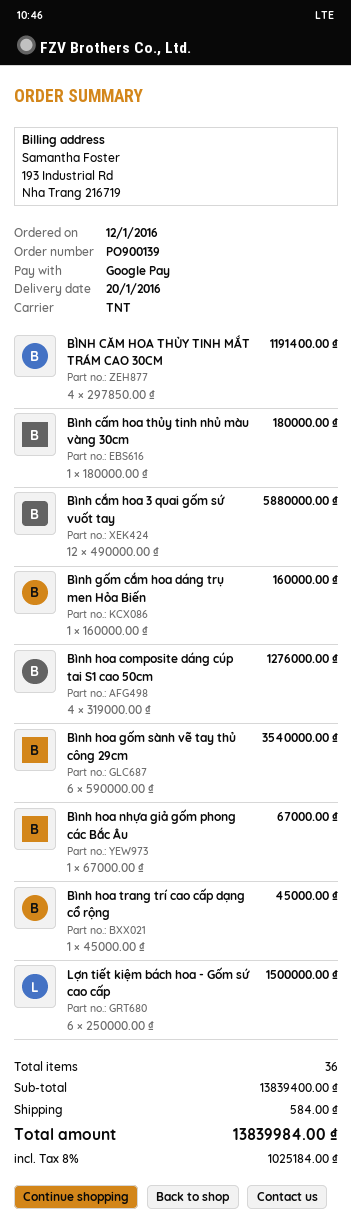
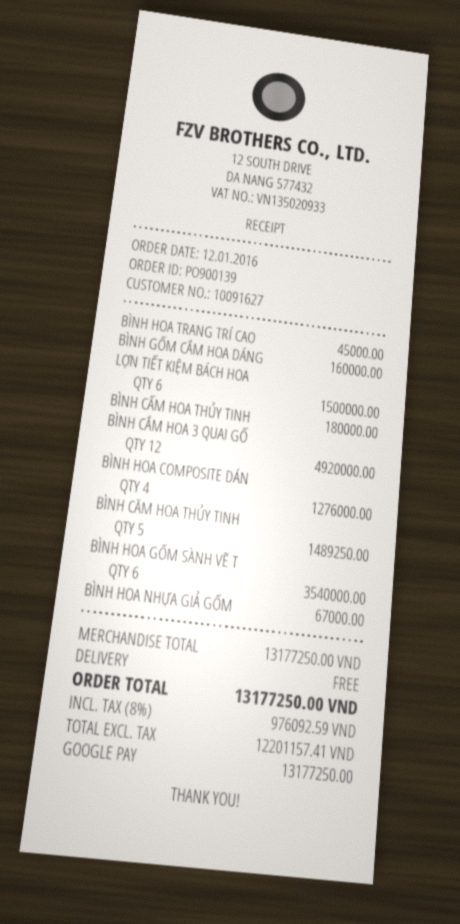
BÌNH CĂM HOA THỦY TINH MẮT TRÁM CAO 30CM: 4 for 1191400.00 -> 5 for 1489250.00
Bình cắm hoa 3 quai gốm sứ vuốt tay: 12 for 5880000.00 -> 12 for 4920000.00
subtotal: 13839400.00 -> 13177250.00
shipping: 584.00 -> 0.00
tax: 8% = 1025184.00 -> 8% = 976092.59
total: 13839984.00 -> 13177250.00

